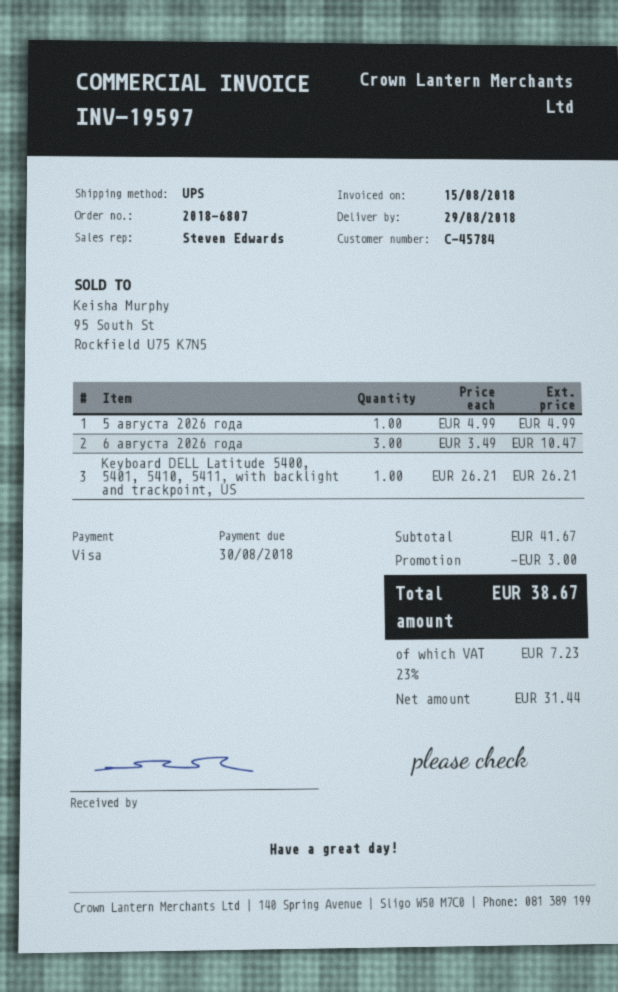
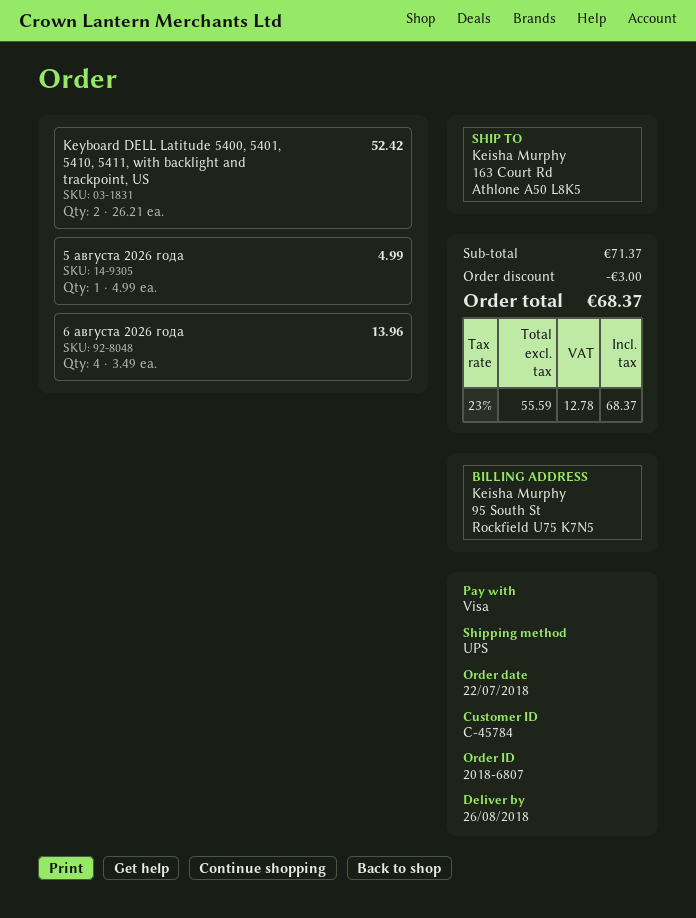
delivery date: 2018-08-29 -> 2018-08-26
6 августа 2026 года: 3 x 3.49 = 10.47 -> 4 x 3.49 = 13.96
Keyboard DELL Latitude 5400, 5401, 5410, 5411, with backlight and trackpoint, US: 1 x 26.21 = 26.21 -> 2 x 26.21 = 52.42
subtotal: 41.67 -> 71.37
net: 31.44 -> 55.59
tax: 23% = 7.23 -> 23% = 12.78
total: 38.67 -> 68.37

